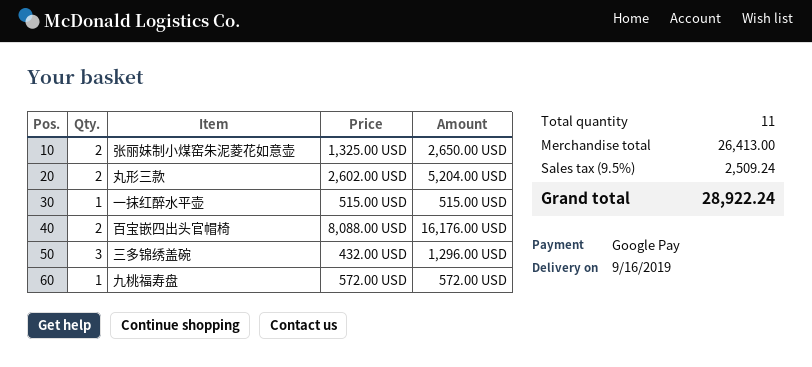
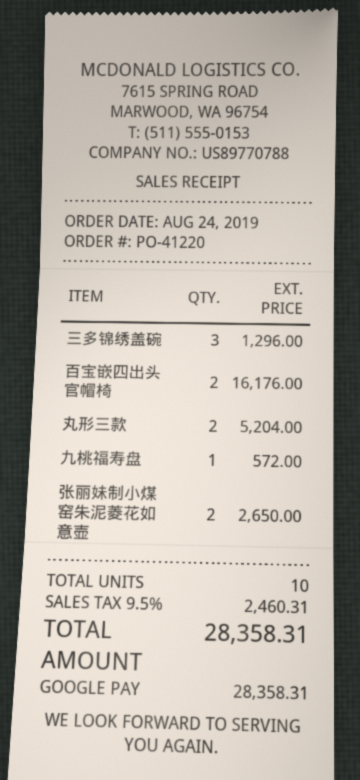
一抹红醉水平壶: 1 for 515.00 -> none
total quantity: 11 -> 10
tax: 9.5% = 2509.24 -> 9.5% = 2460.31
total: 28922.24 -> 28358.31

